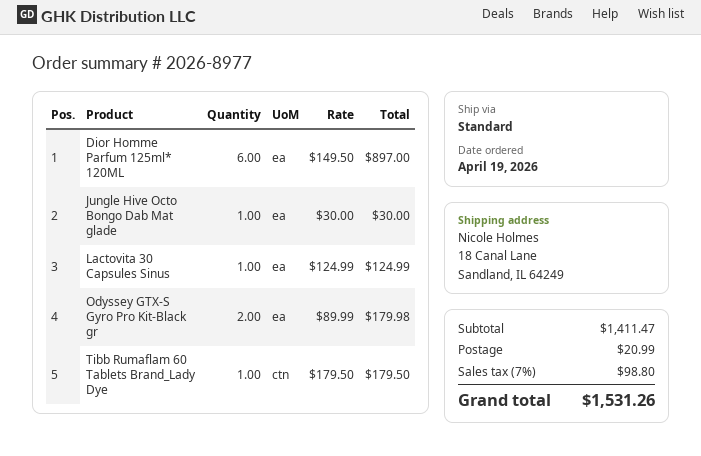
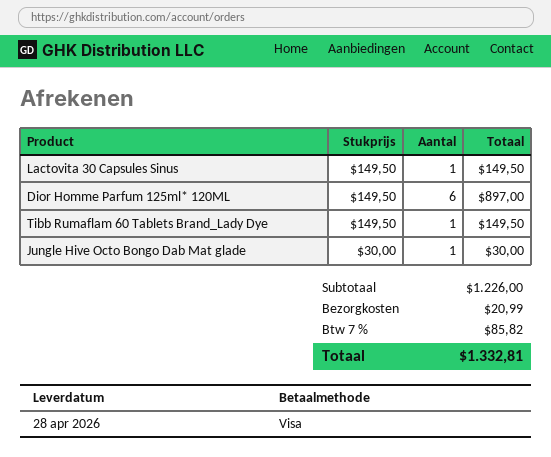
Lactovita 30 Capsules Sinus: 1 x 124.99 = 124.99 -> 1 x 149.50 = 149.50
Odyssey GTX-S Gyro Pro Kit-Black gr: 2 x 89.99 = 179.98 -> none
Tibb Rumaflam 60 Tablets Brand_Lady Dye: 1 x 179.50 = 179.50 -> 1 x 149.50 = 149.50
subtotal: 1411.47 -> 1226.00
tax: 7% = 98.80 -> 7% = 85.82
total: 1531.26 -> 1332.81

